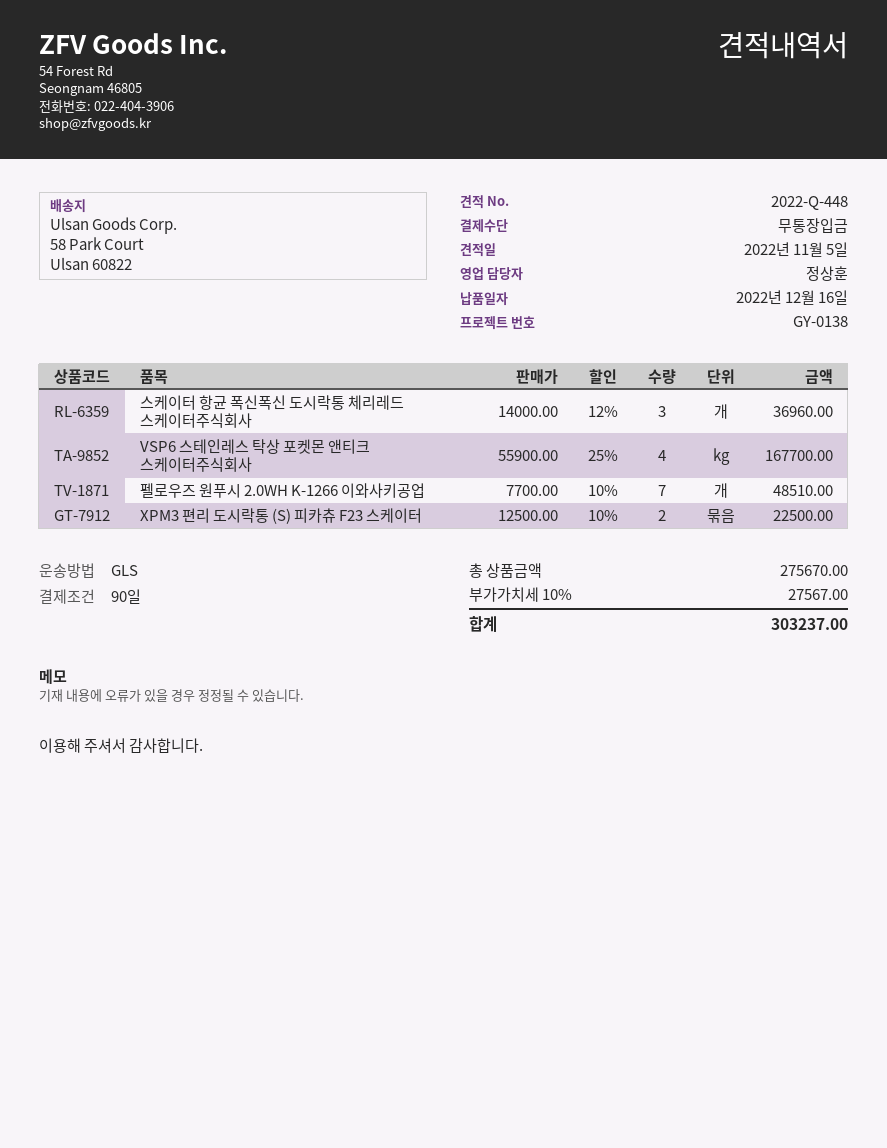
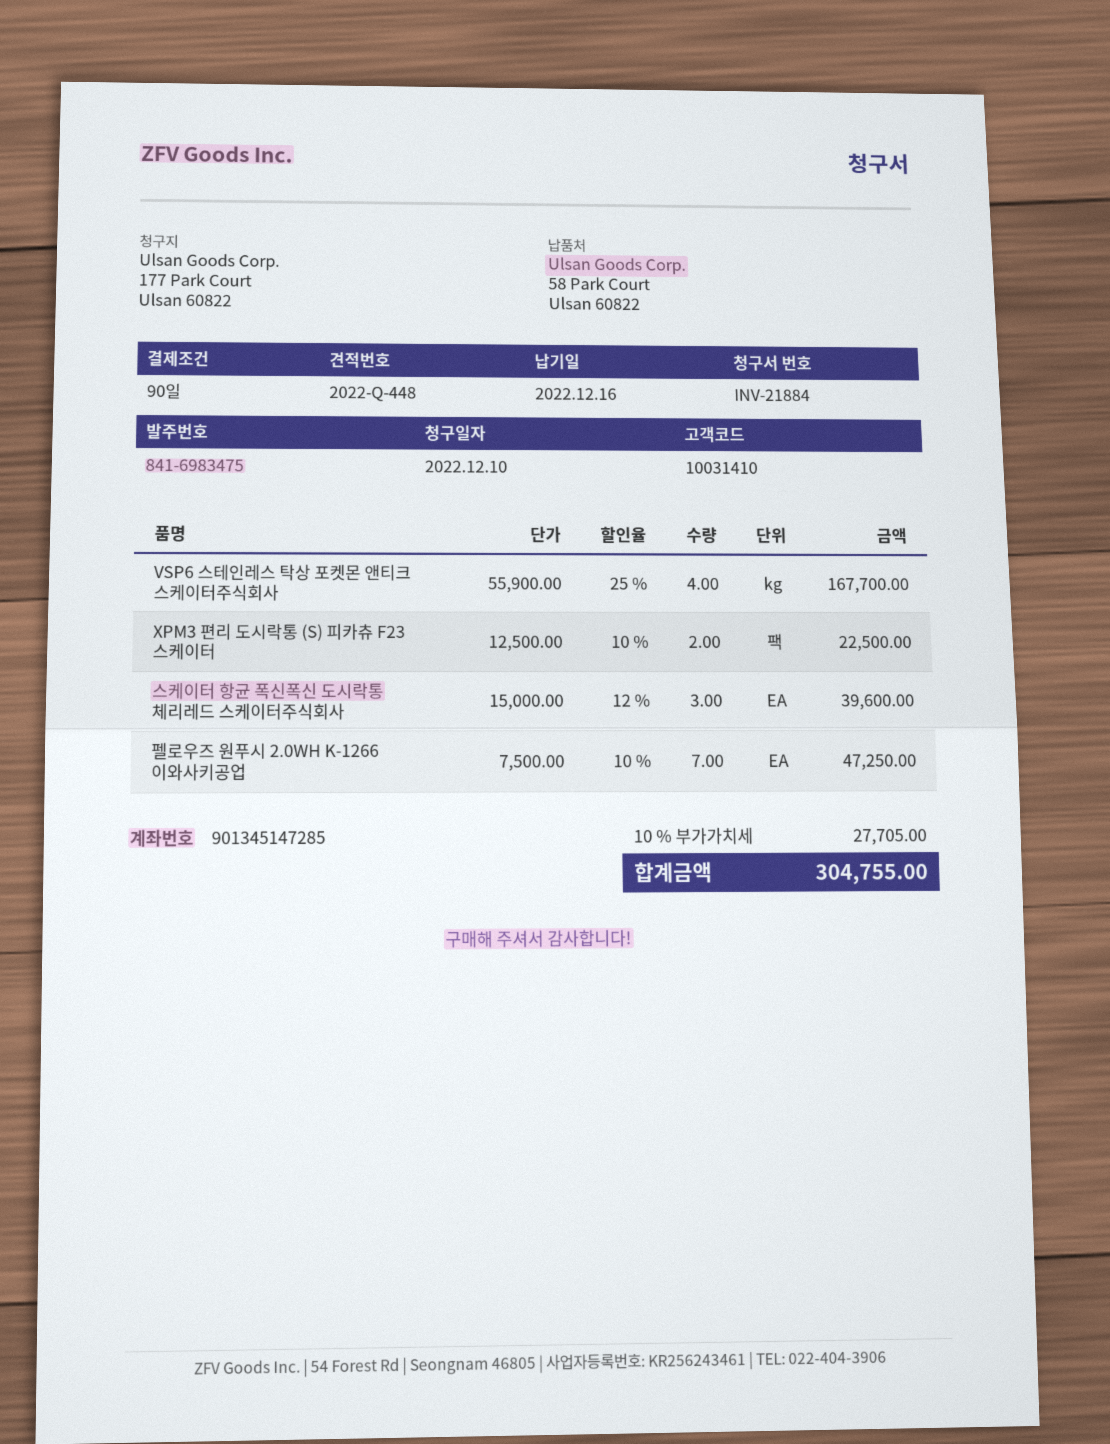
스케이터 항균 폭신폭신 도시락통 체리레드 스케이터주식회사: 3 x 14000.00 - 12% = 36960.00 -> 3 x 15000.00 - 12% = 39600.00
펠로우즈 원푸시 2.0WH K-1266 이와사키공업: 7 x 7700.00 - 10% = 48510.00 -> 7 x 7500.00 - 10% = 47250.00
tax: 10% = 27567.00 -> 10% = 27705.00
total: 303237.00 -> 304755.00

